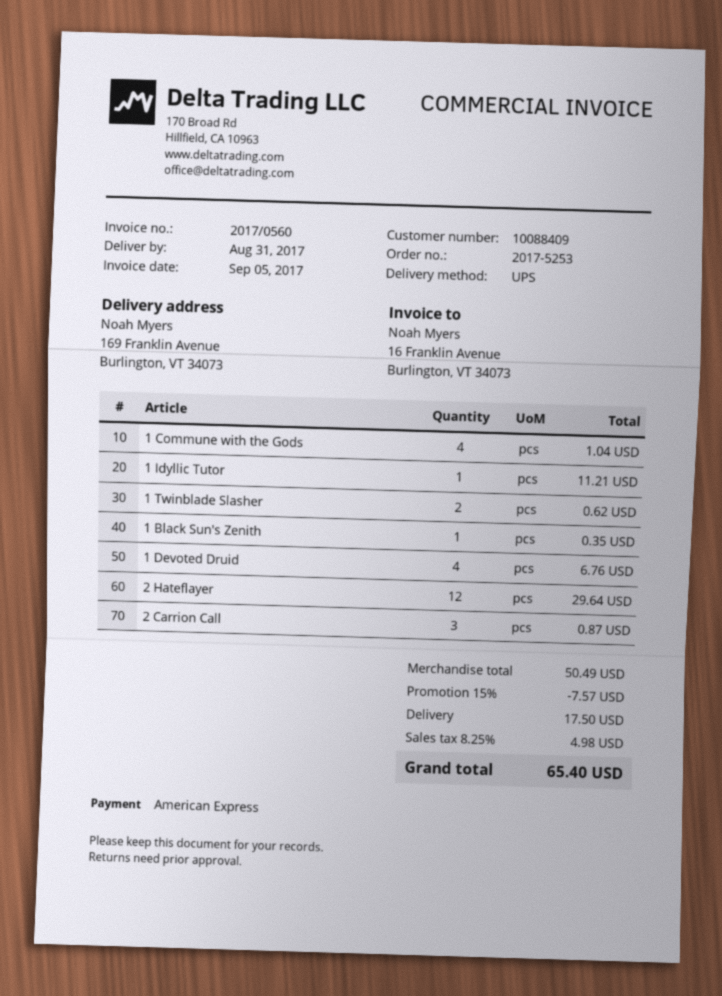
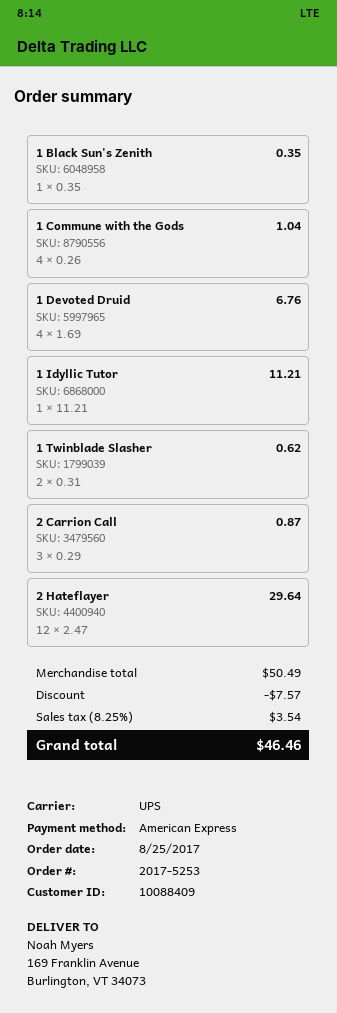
shipping: 17.50 -> none
tax: 8.25% = 4.98 -> 8.25% = 3.54
total: 65.40 -> 46.46

